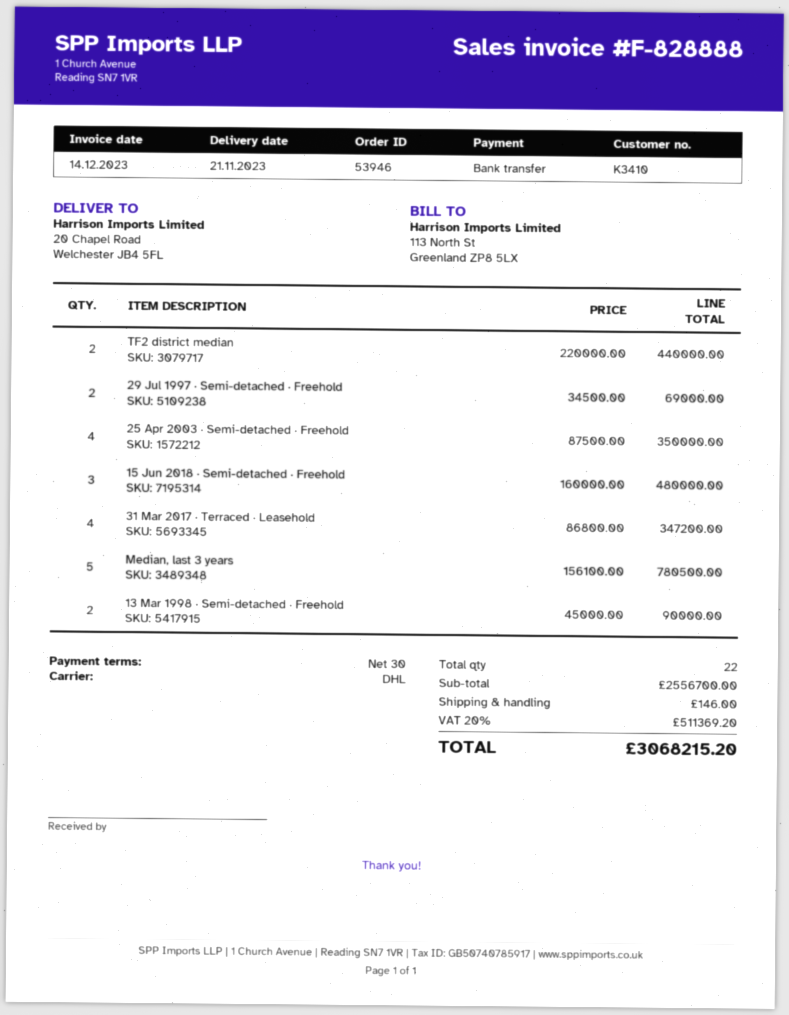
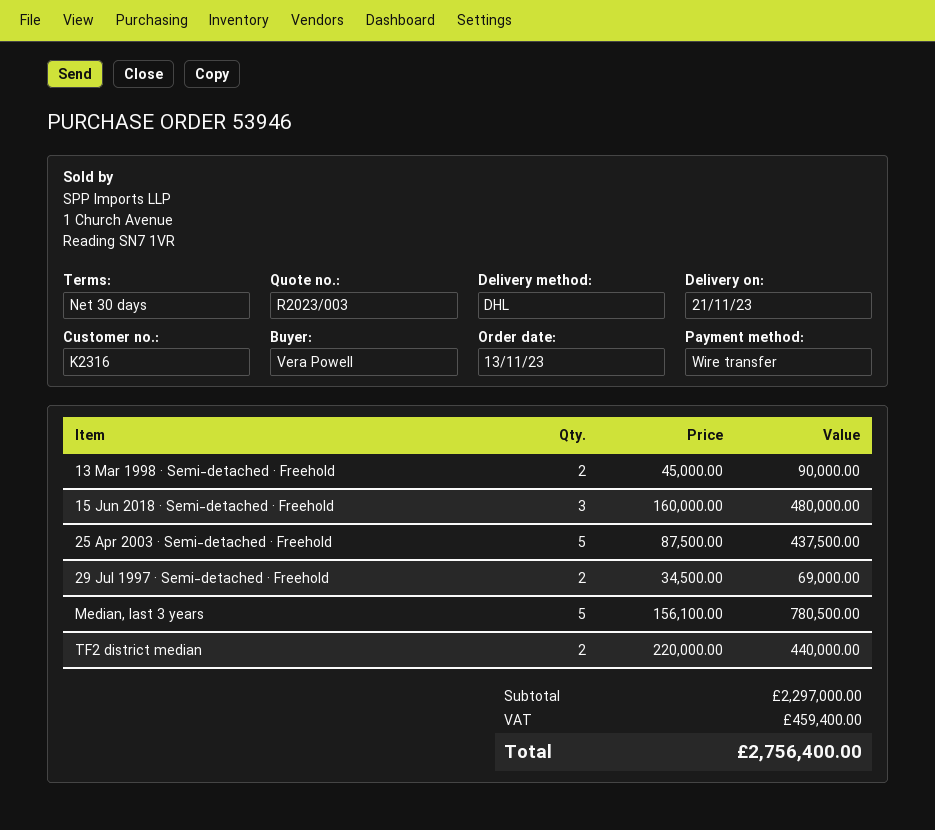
customer number: K3410 -> K2316
25 Apr 2003 · Semi-detached · Freehold: 4 x 87500.00 = 350000.00 -> 5 x 87500.00 = 437500.00
31 Mar 2017 · Terraced · Leasehold: 4 x 86800.00 = 347200.00 -> none
subtotal: 2556700.00 -> 2297000.00
shipping: 146.00 -> none
tax: 511369.20 -> 459400.00
total: 3068215.20 -> 2756400.00

